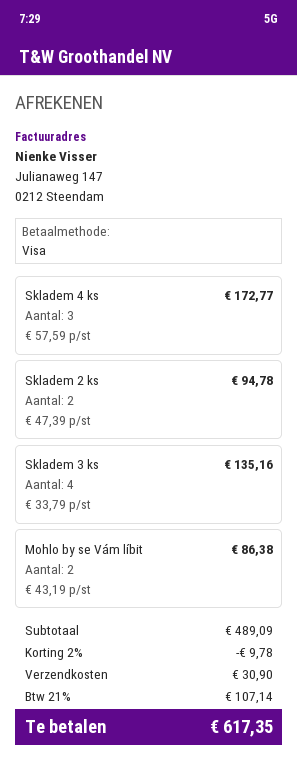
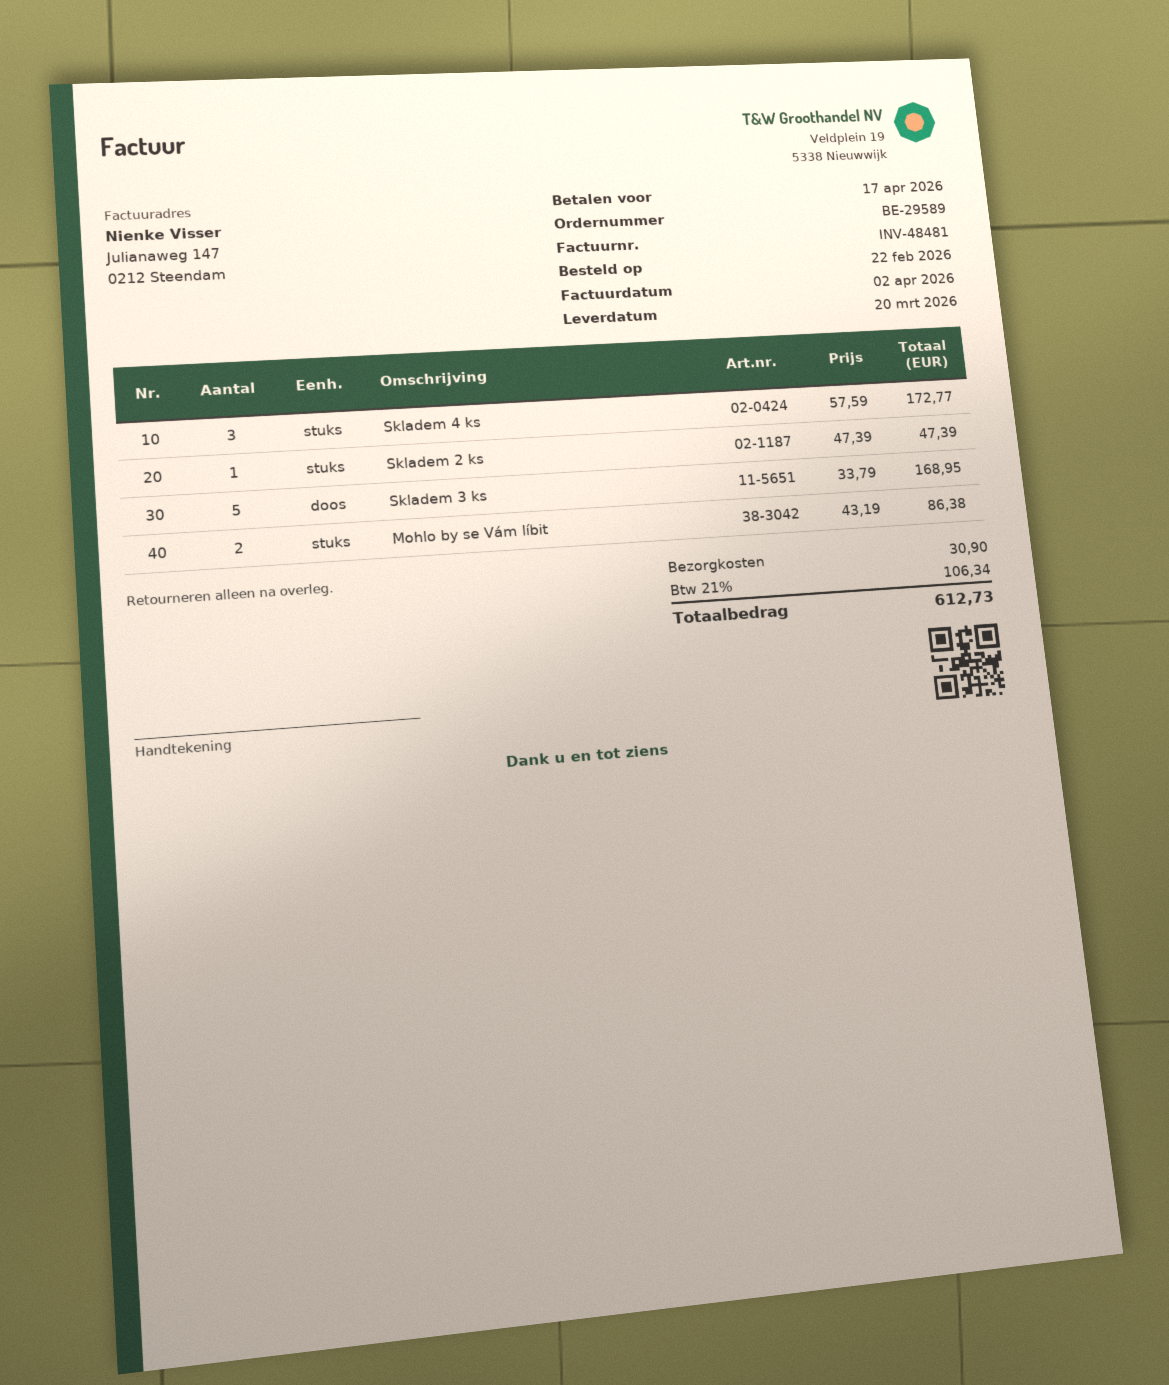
Skladem 2 ks: 2 x 47.39 = 94.78 -> 1 x 47.39 = 47.39
Skladem 3 ks: 4 x 33.79 = 135.16 -> 5 x 33.79 = 168.95
discount: 2% = 9.78 -> none
tax: 21% = 107.14 -> 21% = 106.34
total: 617.35 -> 612.73

